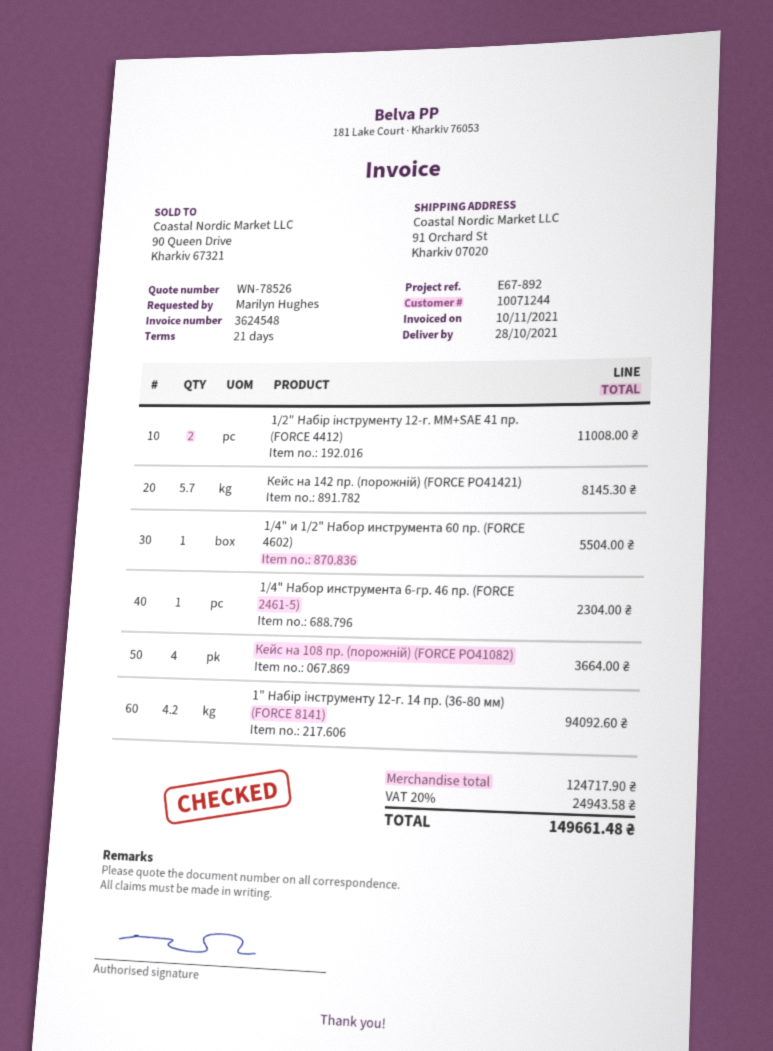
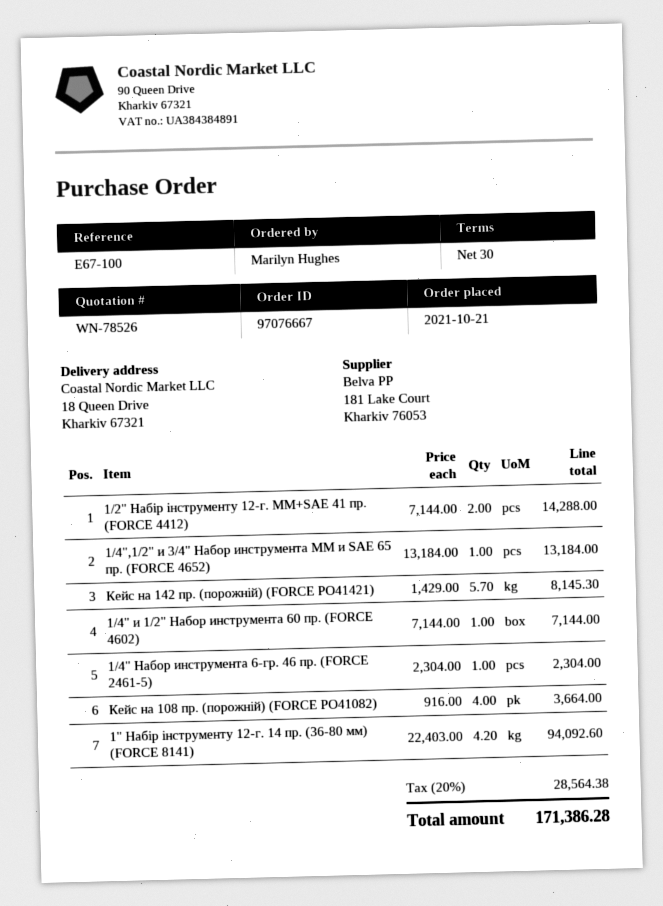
payment terms: 21 days -> 30 days
reference: E67-892 -> E67-100
ship to: 91 Orchard St, Kharkiv 07020 -> 18 Queen Drive, Kharkiv 67321
1/2" Набір інструменту 12-г. MM+SAE 41 пр. (FORCE 4412): 2 for 11008.00 -> 2 for 14288.00
1/4" и 1/2" Набор инструмента 60 пр. (FORCE 4602): 1 for 5504.00 -> 1 for 7144.00
1/4",1/2" и 3/4" Набор инструмента ММ и SAE 65 пр. (FORCE 4652): none -> 1 for 13184.00
tax: 20% = 24943.58 -> 20% = 28564.38
total: 149661.48 -> 171386.28

